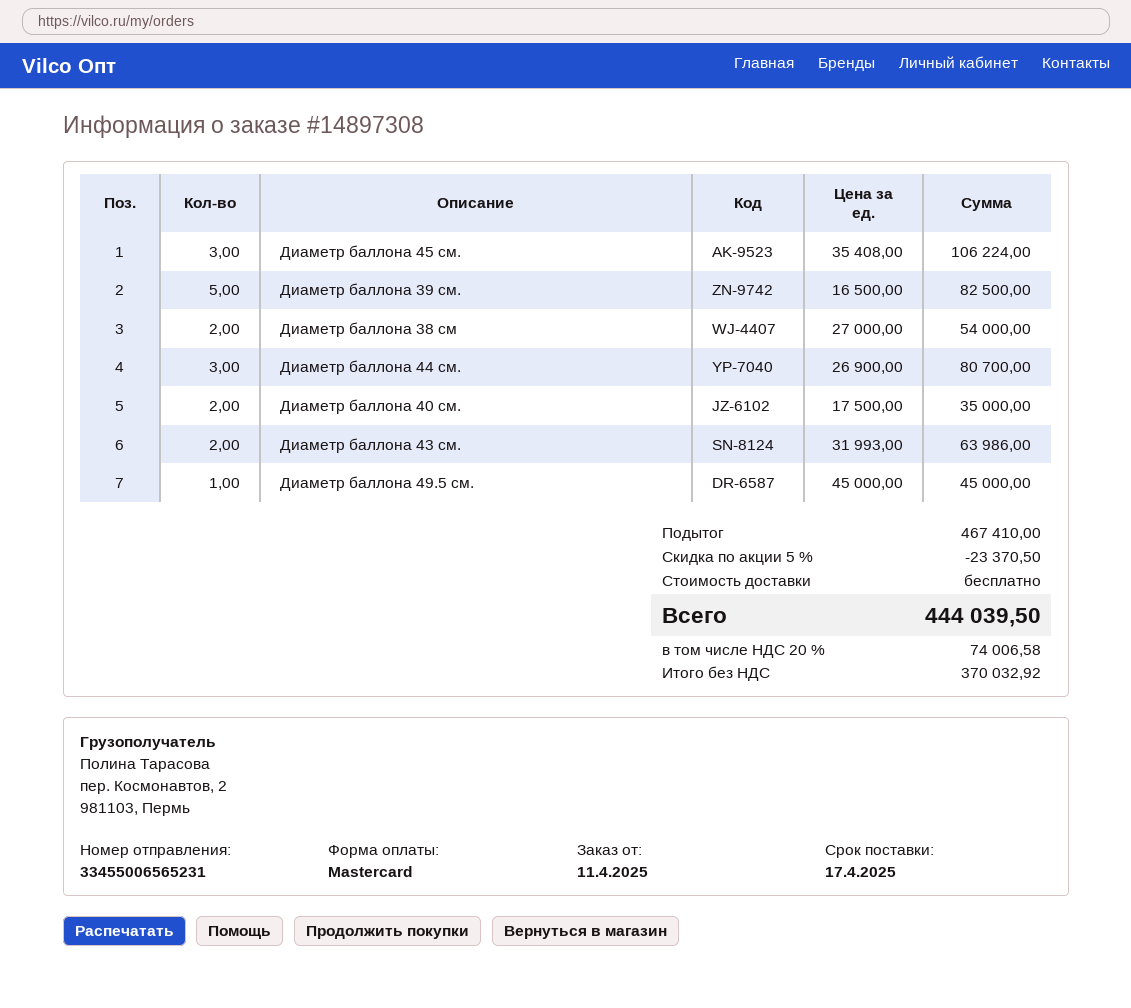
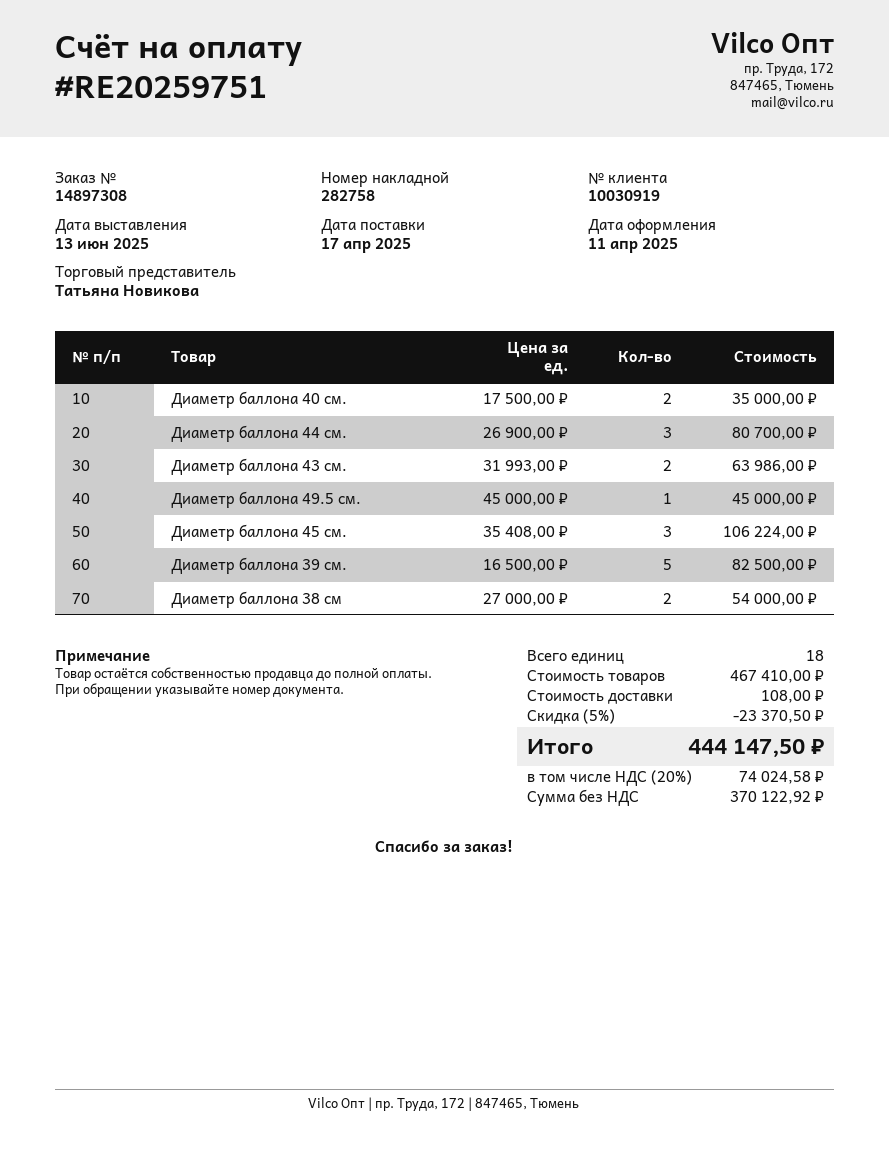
shipping: 0.00 -> 108.00
net: 370032.92 -> 370122.92
tax: 20% = 74006.58 -> 20% = 74024.58
total: 444039.50 -> 444147.50

